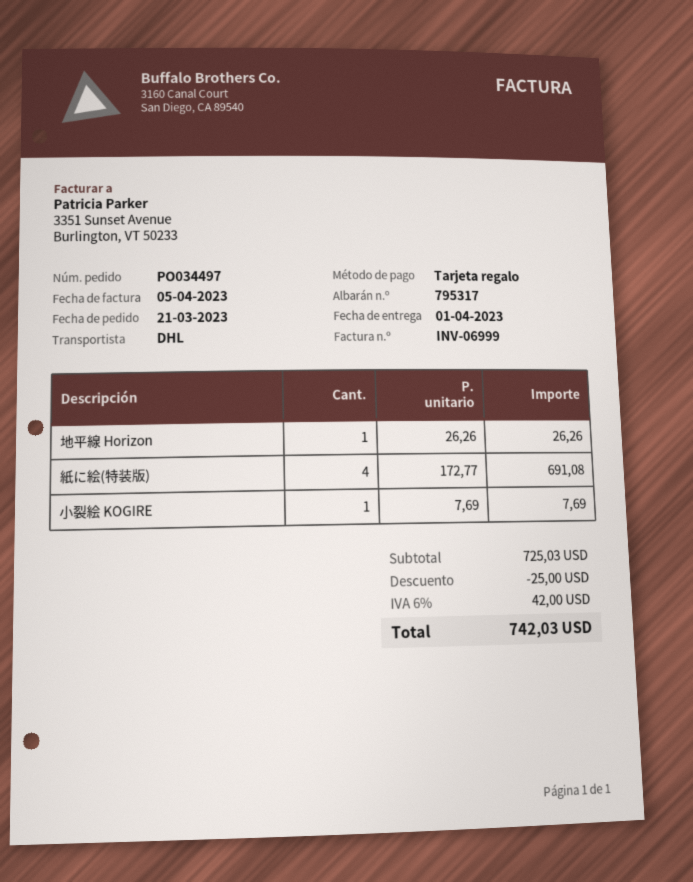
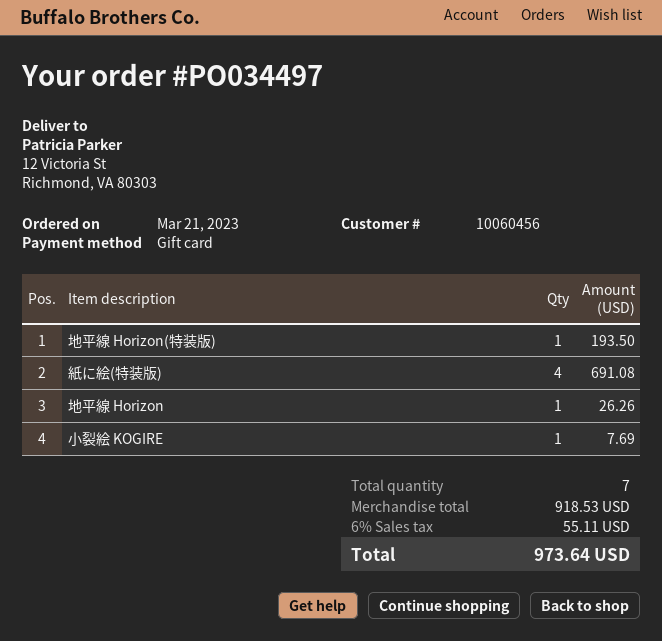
地平線 Horizon(特装版): none -> 1 for 193.50
subtotal: 725.03 -> 918.53
discount: 25.00 -> none
tax: 6% = 42.00 -> 6% = 55.11
total: 742.03 -> 973.64

